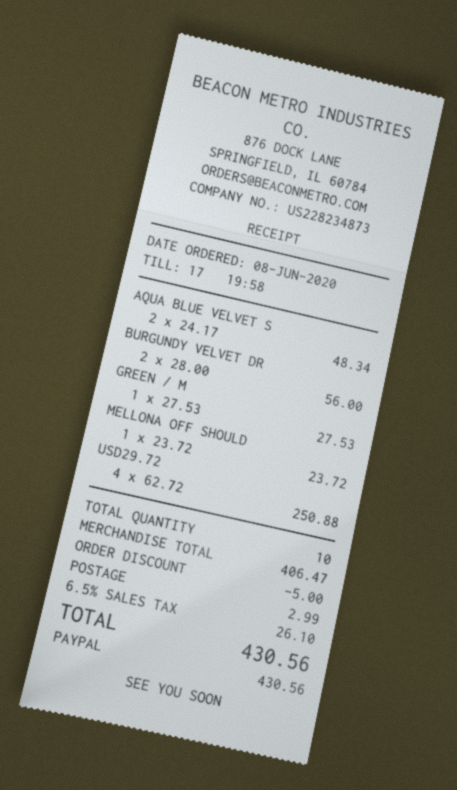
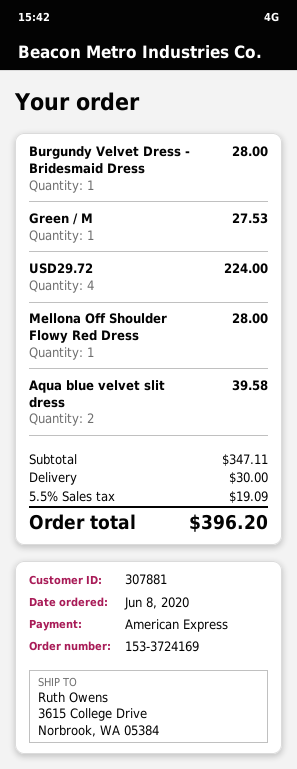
payment method: PayPal -> American Express
AQUA BLUE VELVET S: 2 for 48.34 -> 2 for 39.58
BURGUNDY VELVET DR: 2 for 56.00 -> 1 for 28.00
MELLONA OFF SHOULD: 1 for 23.72 -> 1 for 28.00
USD29.72: 4 for 250.88 -> 4 for 224.00
subtotal: 406.47 -> 347.11
discount: 5.00 -> none
shipping: 2.99 -> 30.00
tax: 6.5% = 26.10 -> 5.5% = 19.09
total: 430.56 -> 396.20

